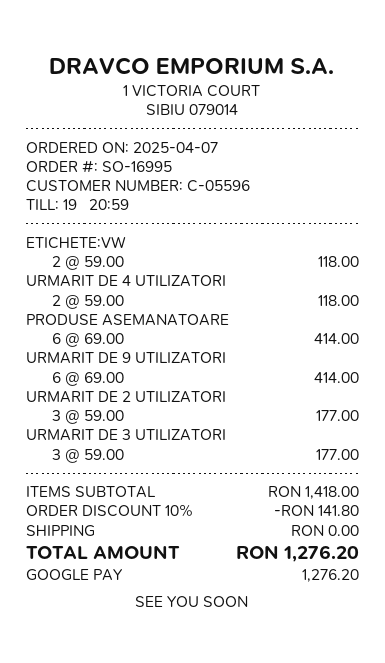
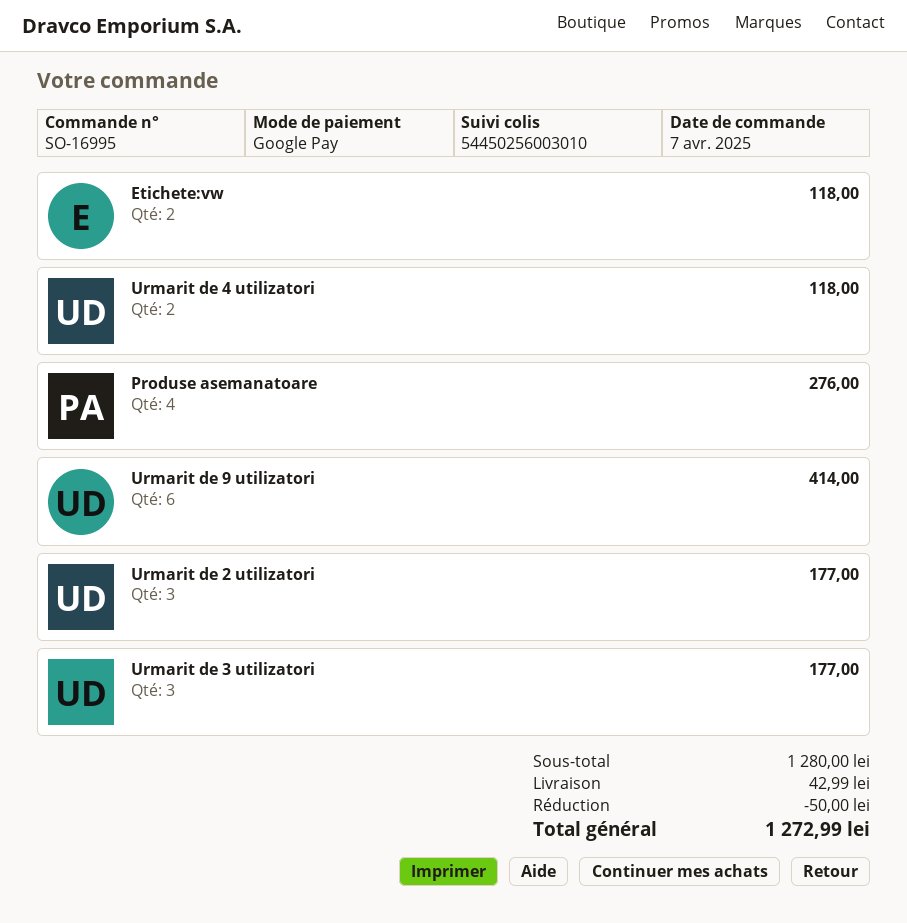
PRODUSE ASEMANATOARE: 6 for 414.00 -> 4 for 276.00
subtotal: 1418.00 -> 1280.00
discount: 141.80 -> 50.00
shipping: 0.00 -> 42.99
total: 1276.20 -> 1272.99

